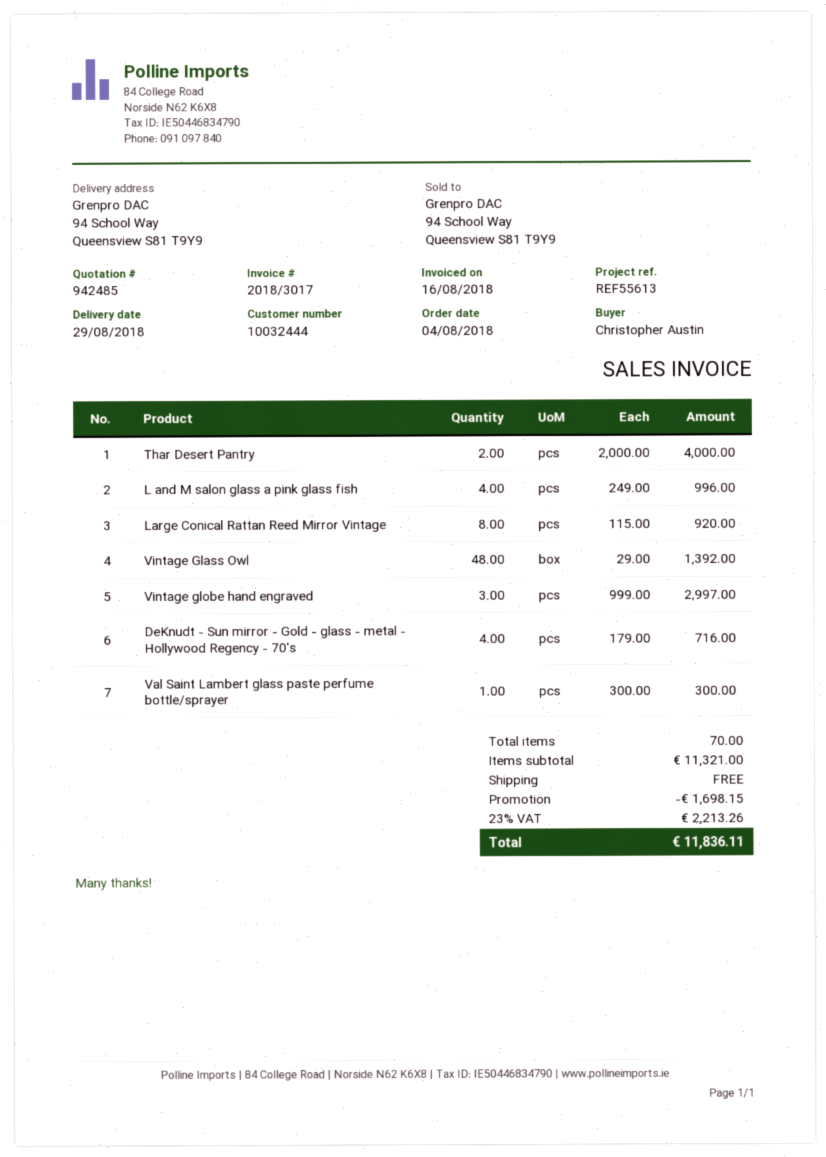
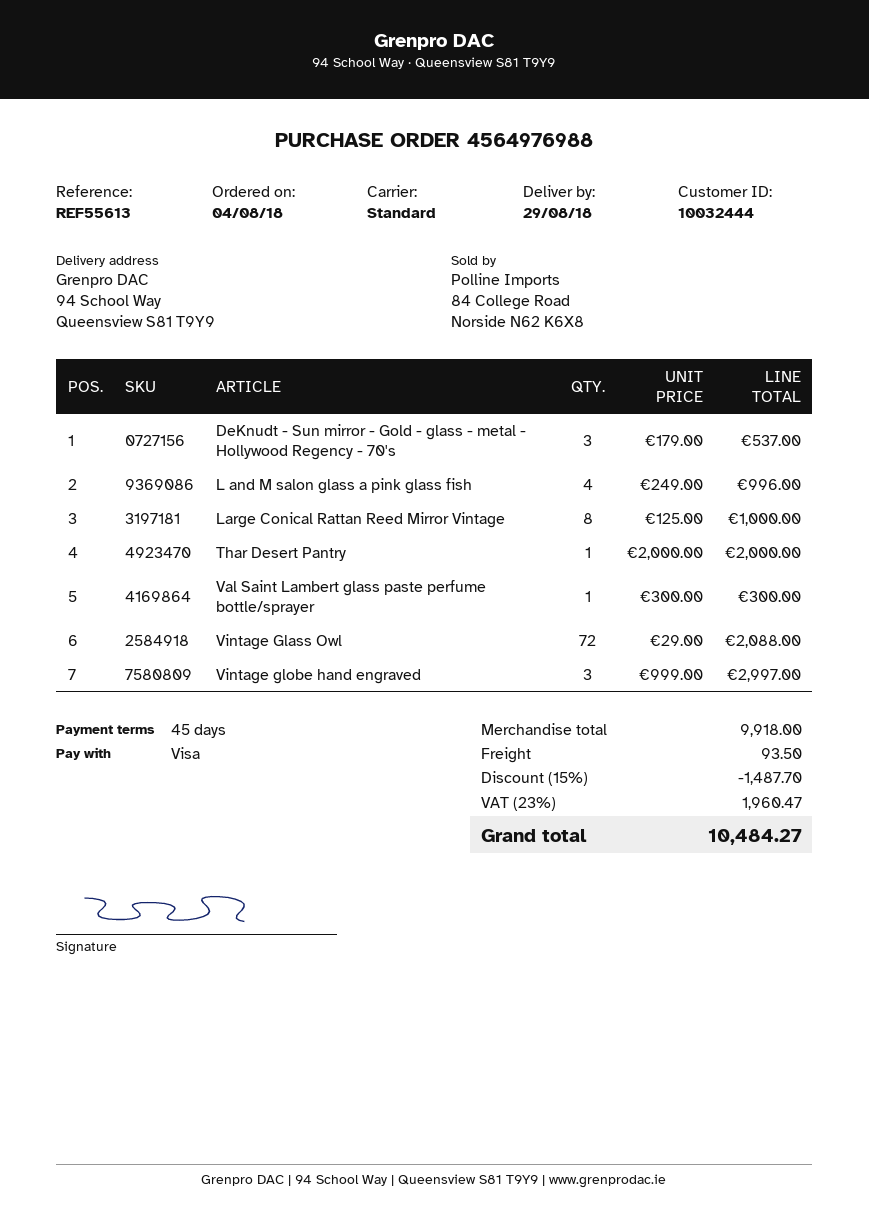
Thar Desert Pantry: 2 x 2000.00 = 4000.00 -> 1 x 2000.00 = 2000.00
Large Conical Rattan Reed Mirror Vintage: 8 x 115.00 = 920.00 -> 8 x 125.00 = 1000.00
Vintage Glass Owl: 48 x 29.00 = 1392.00 -> 72 x 29.00 = 2088.00
DeKnudt - Sun mirror - Gold - glass - metal - Hollywood Regency - 70's: 4 x 179.00 = 716.00 -> 3 x 179.00 = 537.00
subtotal: 11321.00 -> 9918.00
discount: 1698.15 -> 1487.70
shipping: 0.00 -> 93.50
tax: 23% = 2213.26 -> 23% = 1960.47
total: 11836.11 -> 10484.27

